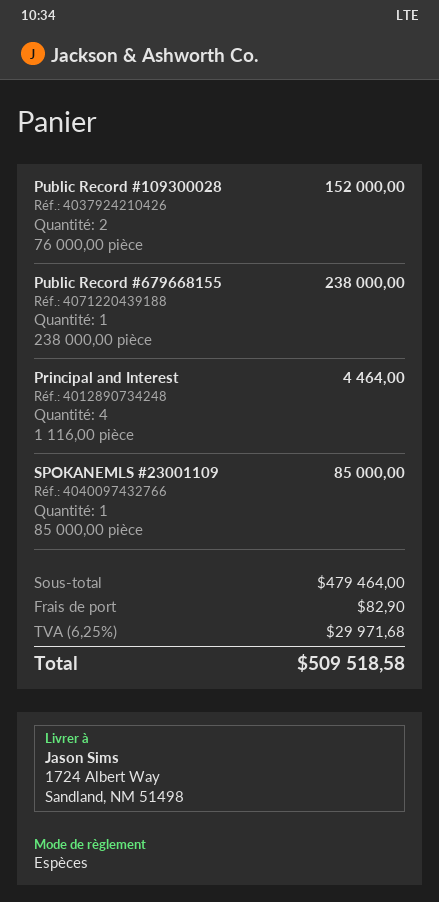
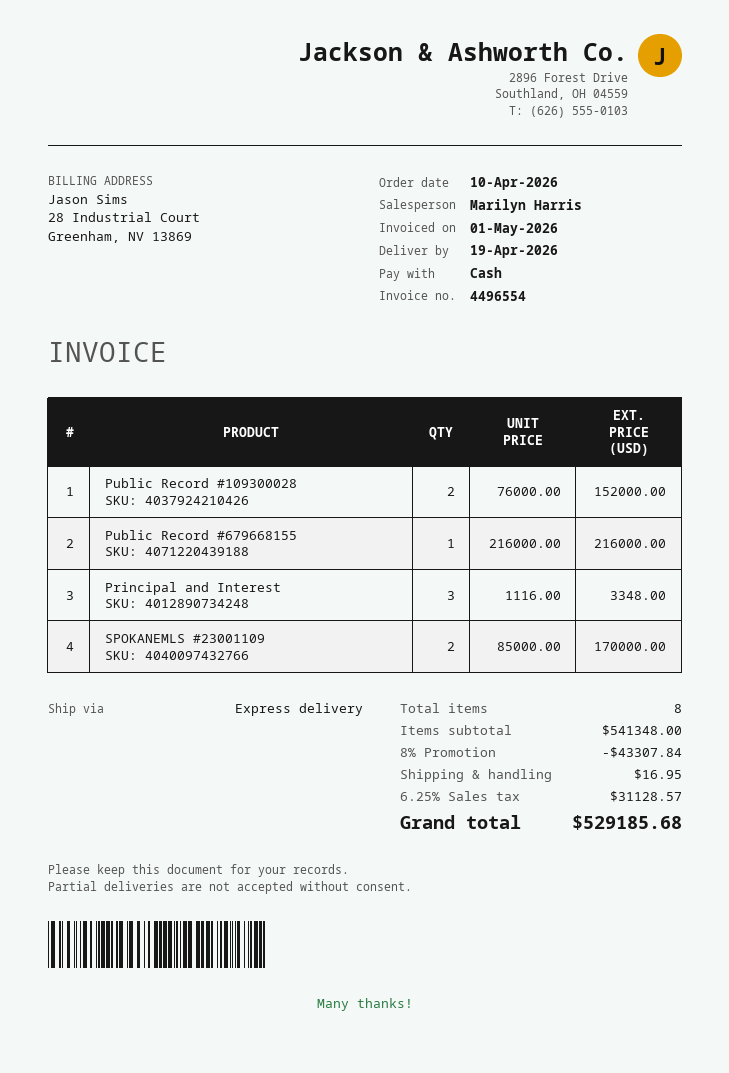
Public Record #679668155: 1 x 238000.00 = 238000.00 -> 1 x 216000.00 = 216000.00
Principal and Interest: 4 x 1116.00 = 4464.00 -> 3 x 1116.00 = 3348.00
SPOKANEMLS #23001109: 1 x 85000.00 = 85000.00 -> 2 x 85000.00 = 170000.00
subtotal: 479464.00 -> 541348.00
discount: none -> 8% = 43307.84
shipping: 82.90 -> 16.95
tax: 6.25% = 29971.68 -> 6.25% = 31128.57
total: 509518.58 -> 529185.68

